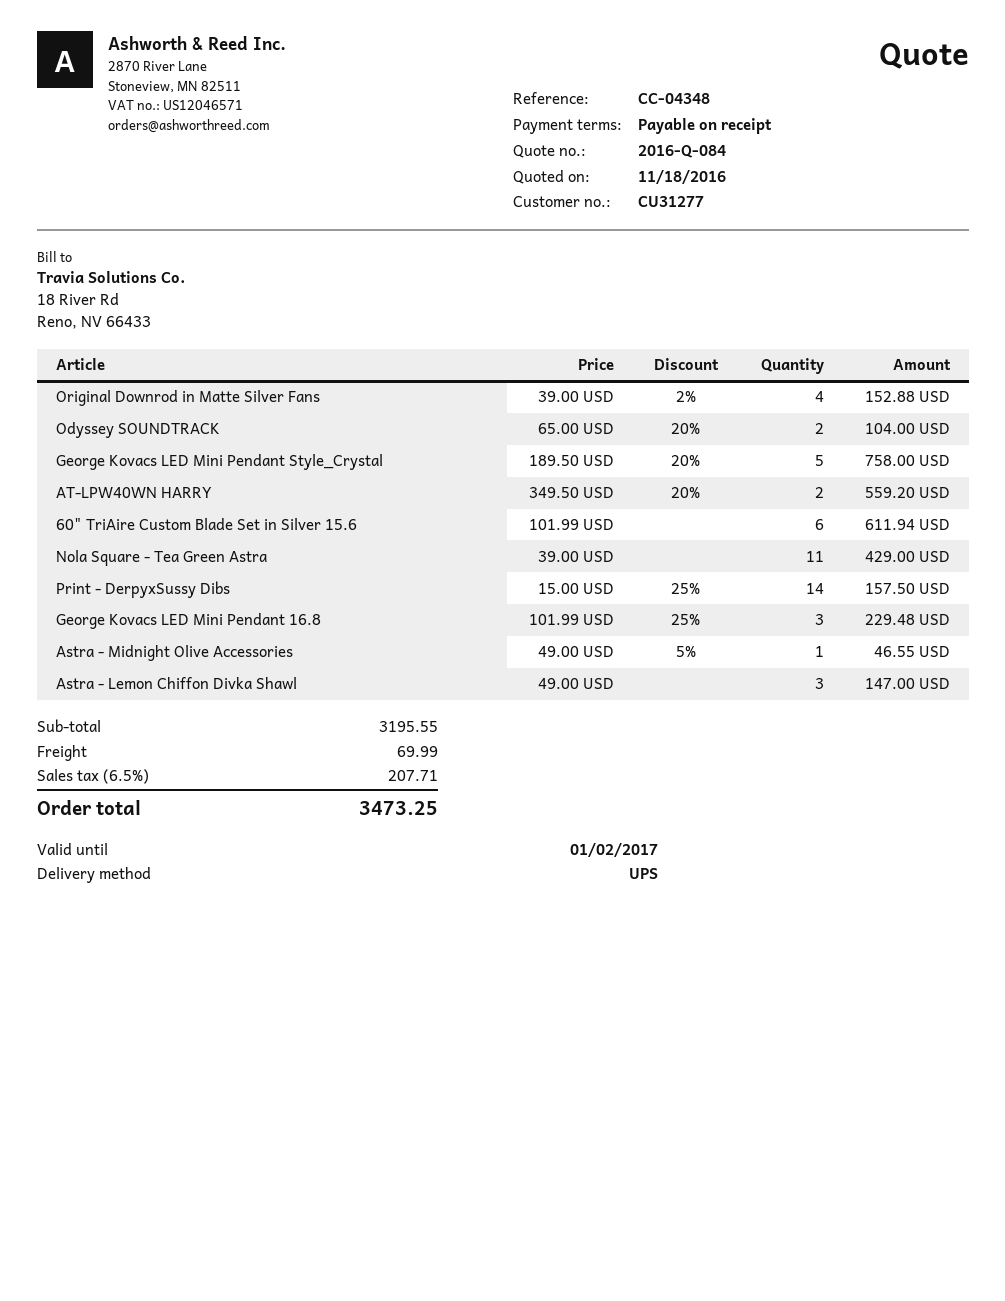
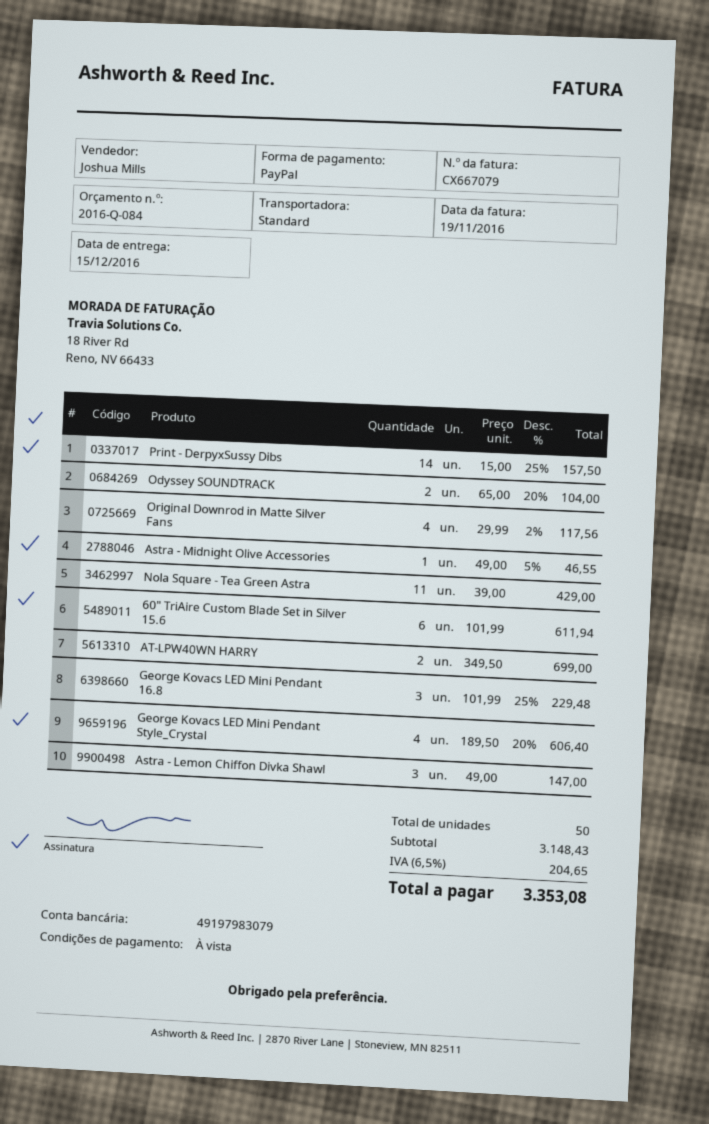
shipping method: UPS -> standard
Original Downrod in Matte Silver Fans: 4 x 39.00 - 2% = 152.88 -> 4 x 29.99 - 2% = 117.56
George Kovacs LED Mini Pendant Style_Crystal: 5 x 189.50 - 20% = 758.00 -> 4 x 189.50 - 20% = 606.40
AT-LPW40WN HARRY: 2 x 349.50 - 20% = 559.20 -> 2 x 349.50 = 699.00
subtotal: 3195.55 -> 3148.43
shipping: 69.99 -> none
tax: 6.5% = 207.71 -> 6.5% = 204.65
total: 3473.25 -> 3353.08

